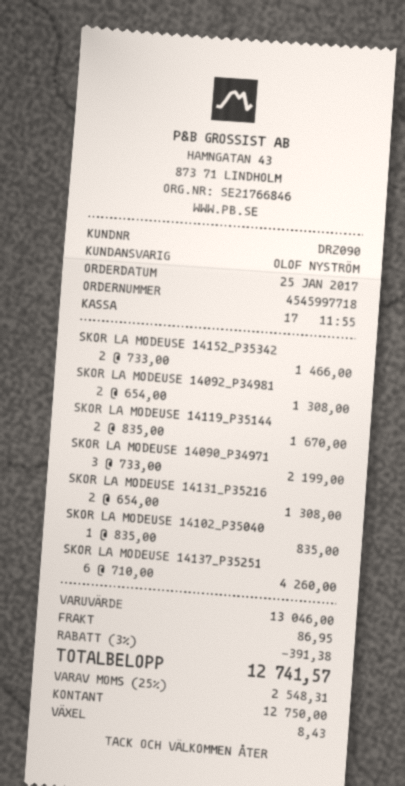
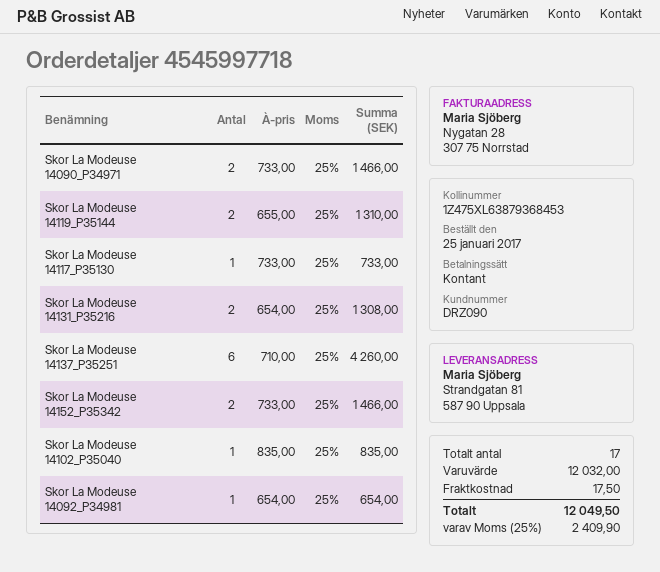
SKOR LA MODEUSE 14092_P34981: 2 x 654.00 = 1308.00 -> 1 x 654.00 = 654.00
SKOR LA MODEUSE 14119_P35144: 2 x 835.00 = 1670.00 -> 2 x 655.00 = 1310.00
SKOR LA MODEUSE 14090_P34971: 3 x 733.00 = 2199.00 -> 2 x 733.00 = 1466.00
Skor La Modeuse 14117_P35130: none -> 1 x 733.00 = 733.00
subtotal: 13046.00 -> 12032.00
discount: 3% = 391.38 -> none
shipping: 86.95 -> 17.50
tax: 25% = 2548.31 -> 25% = 2409.90
total: 12741.57 -> 12049.50

